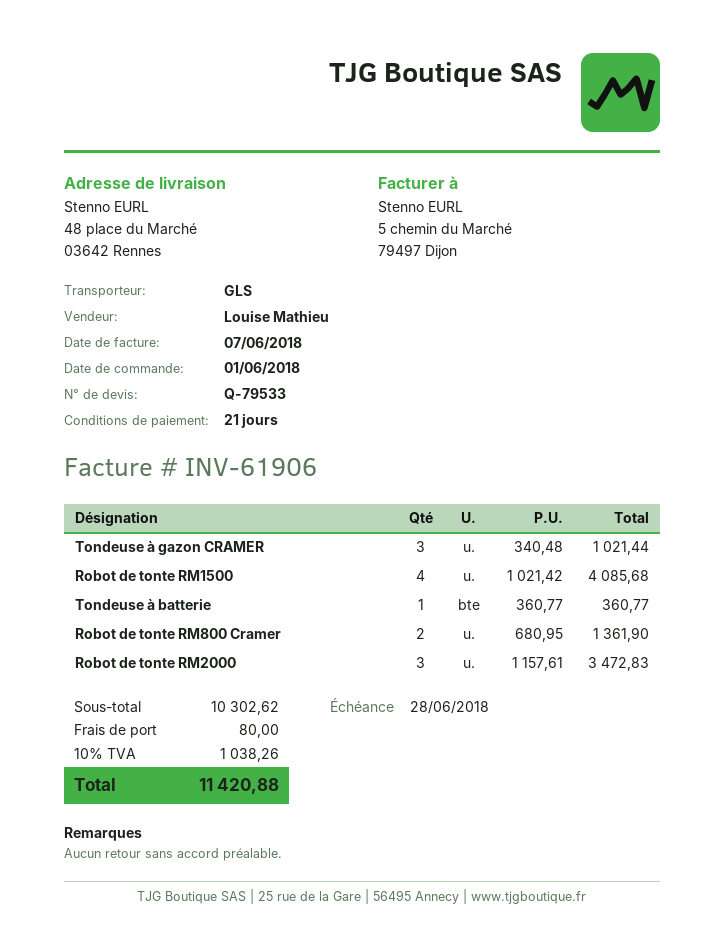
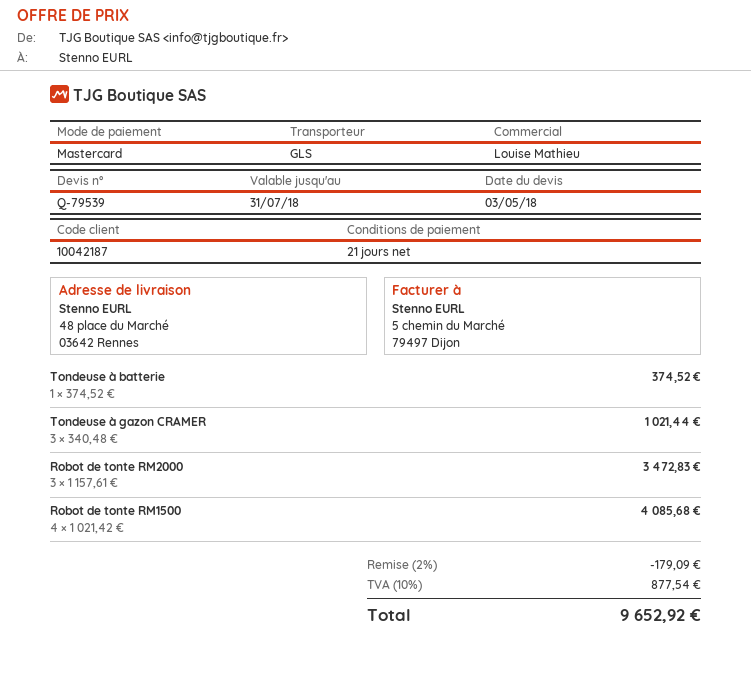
quote number: Q-79533 -> Q-79539
Tondeuse à batterie: 1 x 360.77 = 360.77 -> 1 x 374.52 = 374.52
Robot de tonte RM800 Cramer: 2 x 680.95 = 1361.90 -> none
discount: none -> 2% = 179.09
shipping: 80.00 -> none
tax: 10% = 1038.26 -> 10% = 877.54
total: 11420.88 -> 9652.92

